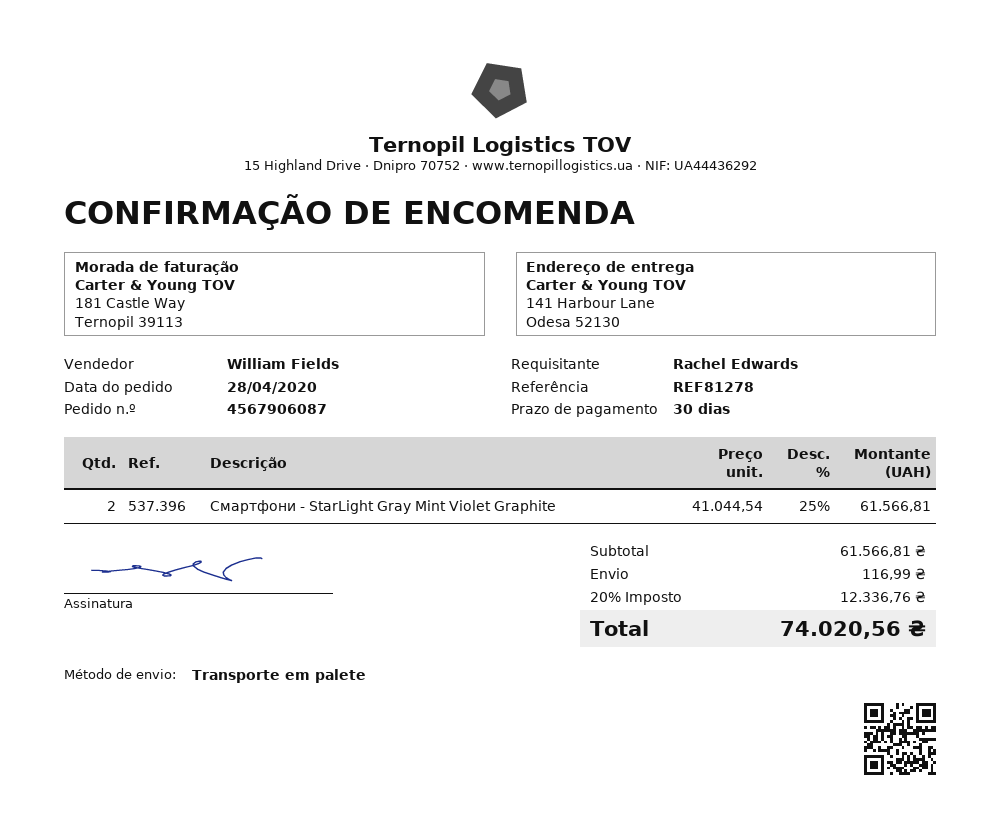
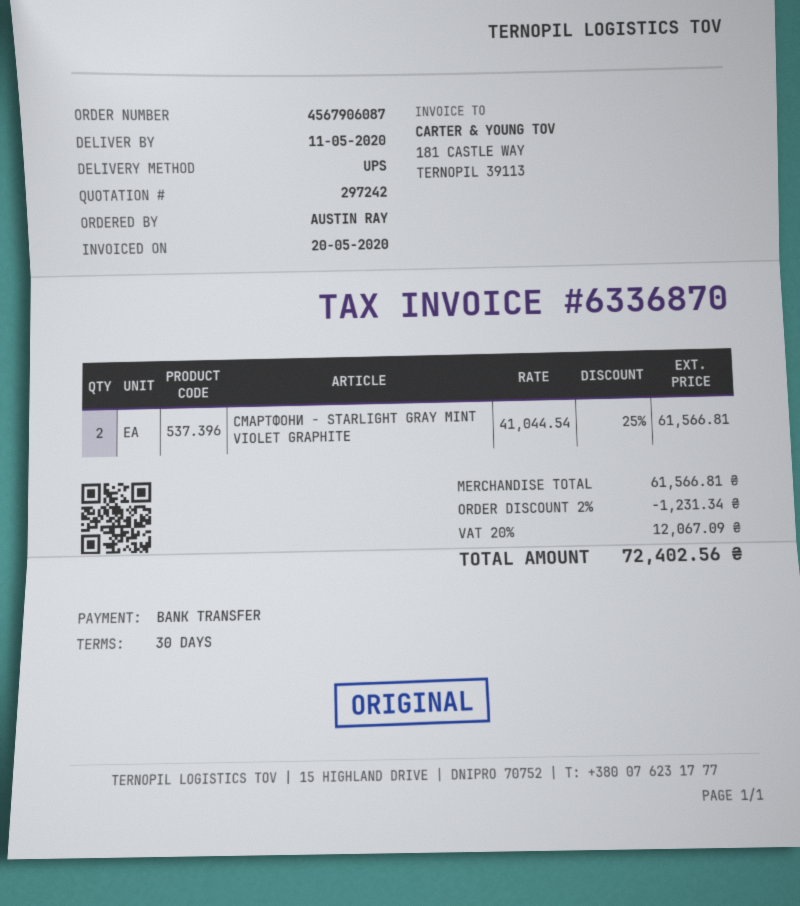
ordered by: Rachel Edwards -> AUSTIN RAY
shipping method: pallet freight -> UPS
discount: none -> 2% = 1231.34
shipping: 116.99 -> none
tax: 20% = 12336.76 -> 20% = 12067.09
total: 74020.56 -> 72402.56

